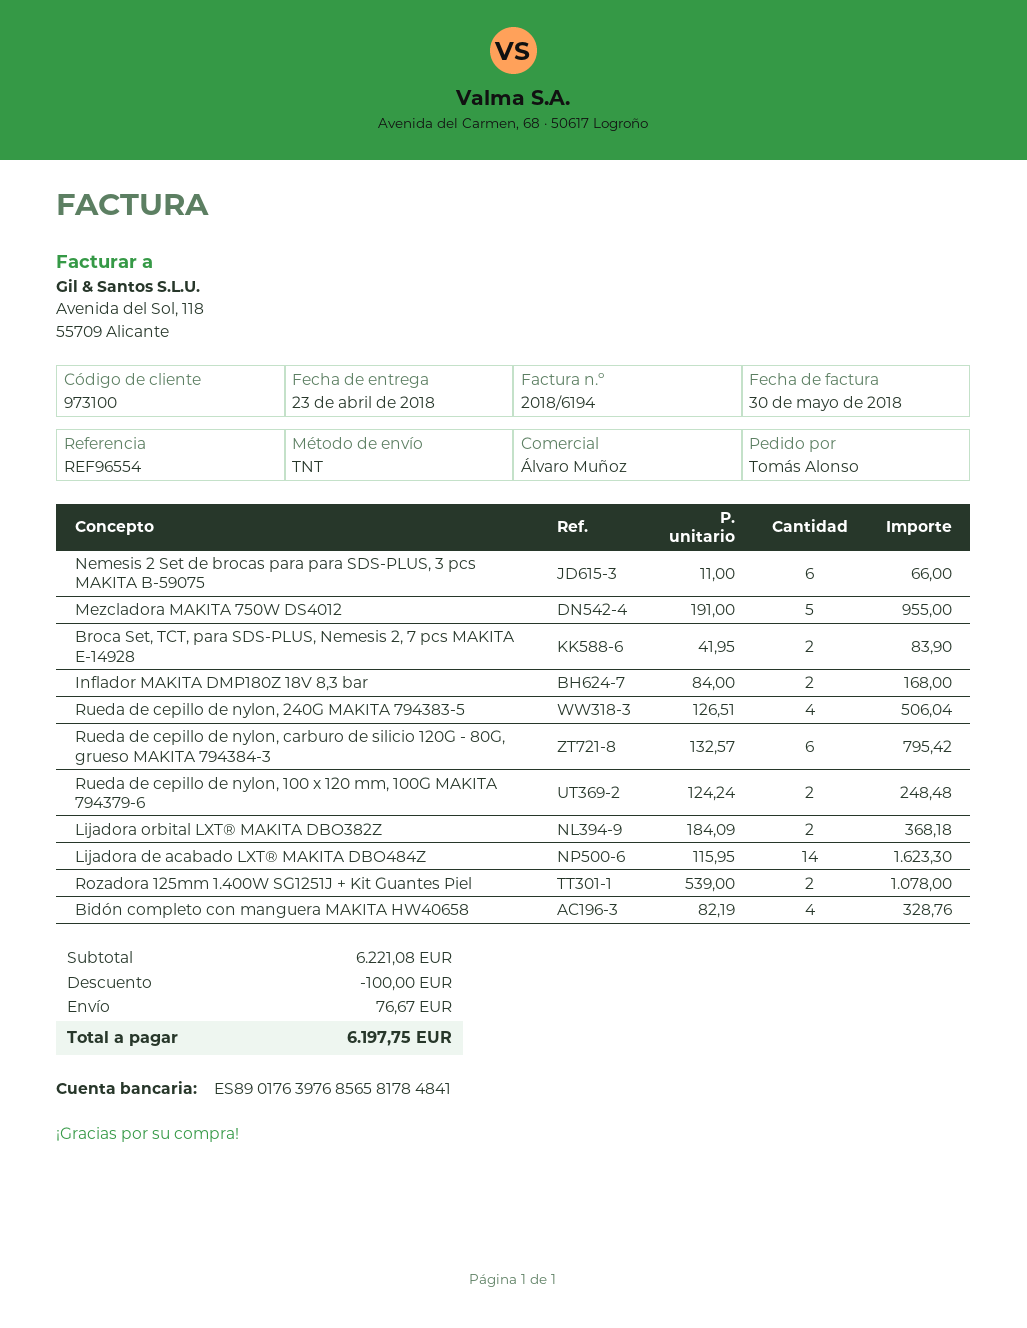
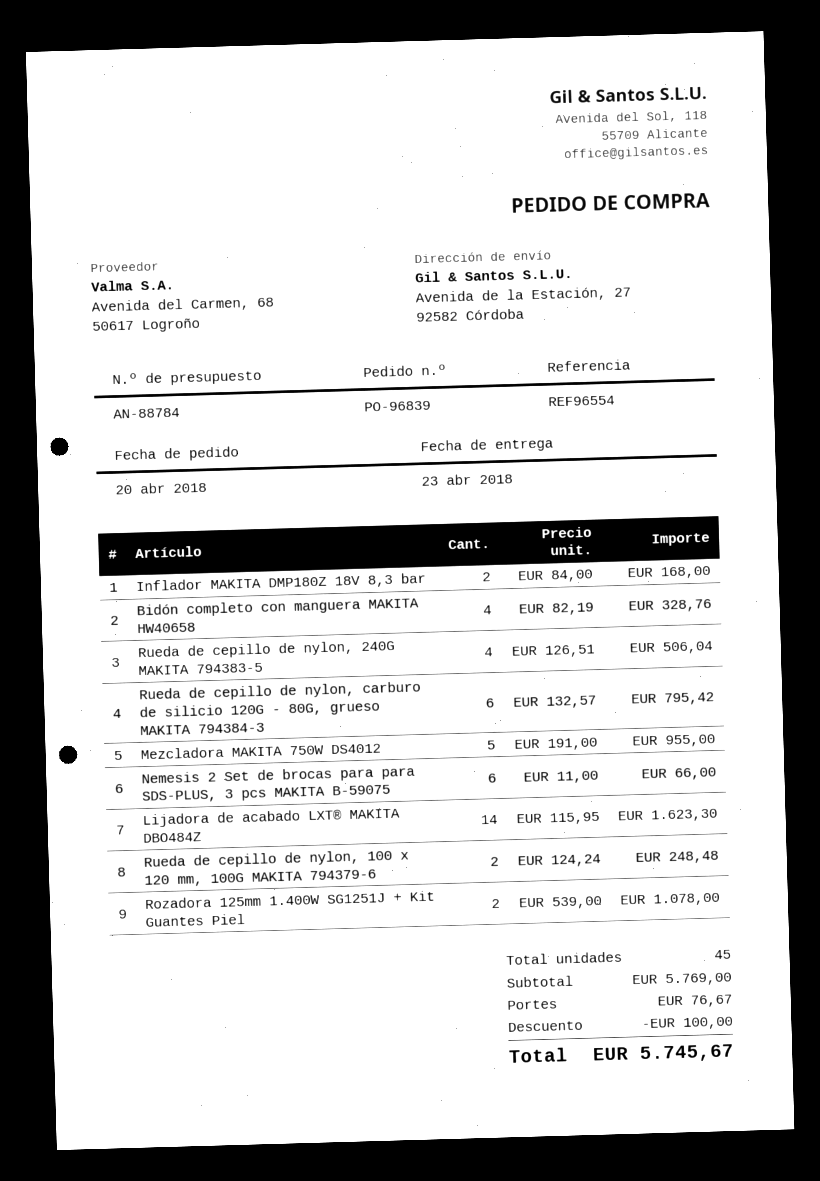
Broca Set, TCT, para SDS-PLUS, Nemesis 2, 7 pcs MAKITA E-14928: 2 x 41.95 = 83.90 -> none
Lijadora orbital LXT® MAKITA DBO382Z: 2 x 184.09 = 368.18 -> none
subtotal: 6221.08 -> 5769.00
total: 6197.75 -> 5745.67

